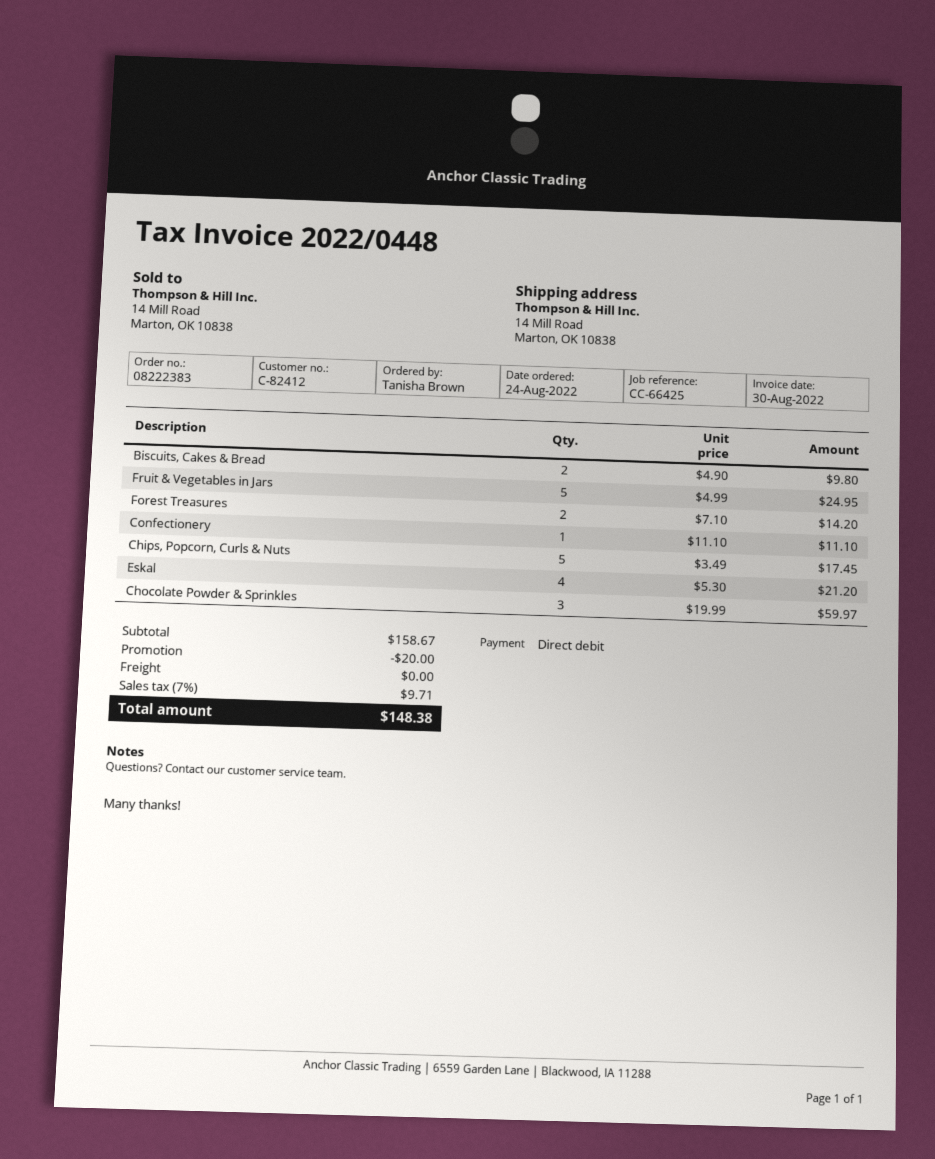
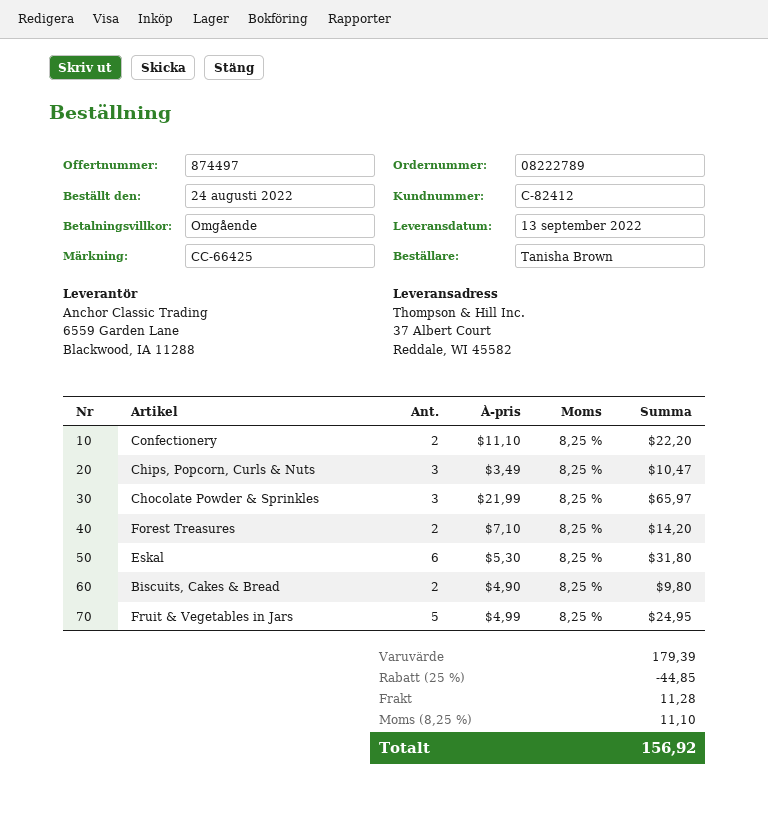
order number: 08222383 -> 08222789
ship to: 14 Mill Road, Marton, OK 10838 -> 37 Albert Court, Reddale, WI 45582
Confectionery: 1 x 11.10 = 11.10 -> 2 x 11.10 = 22.20
Chips, Popcorn, Curls & Nuts: 5 x 3.49 = 17.45 -> 3 x 3.49 = 10.47
Eskal: 4 x 5.30 = 21.20 -> 6 x 5.30 = 31.80
Chocolate Powder & Sprinkles: 3 x 19.99 = 59.97 -> 3 x 21.99 = 65.97
subtotal: 158.67 -> 179.39
discount: 20.00 -> 44.85
shipping: 0.00 -> 11.28
tax: 7% = 9.71 -> 8.25% = 11.10
total: 148.38 -> 156.92

